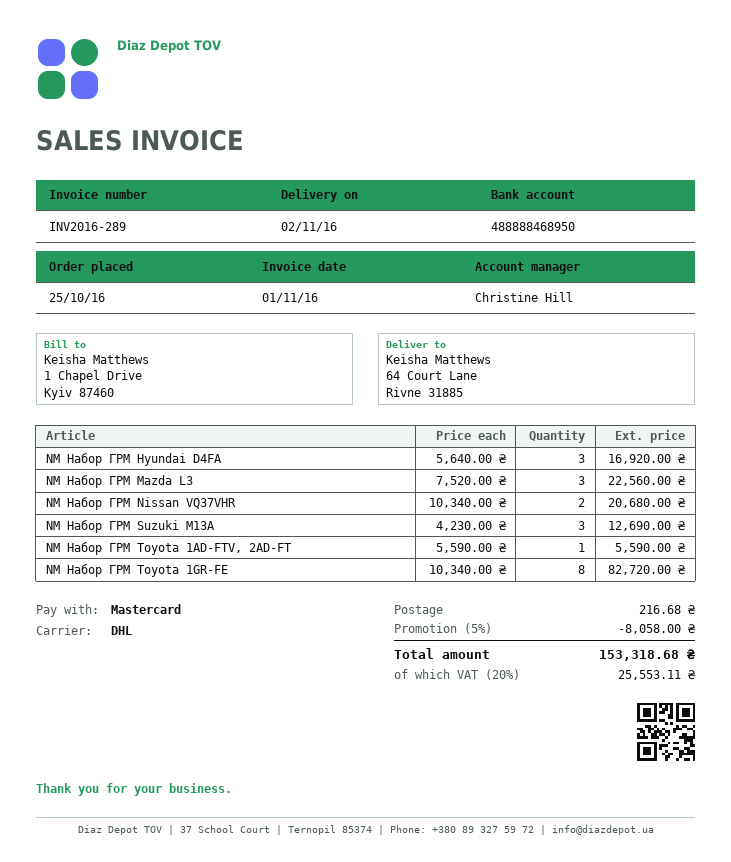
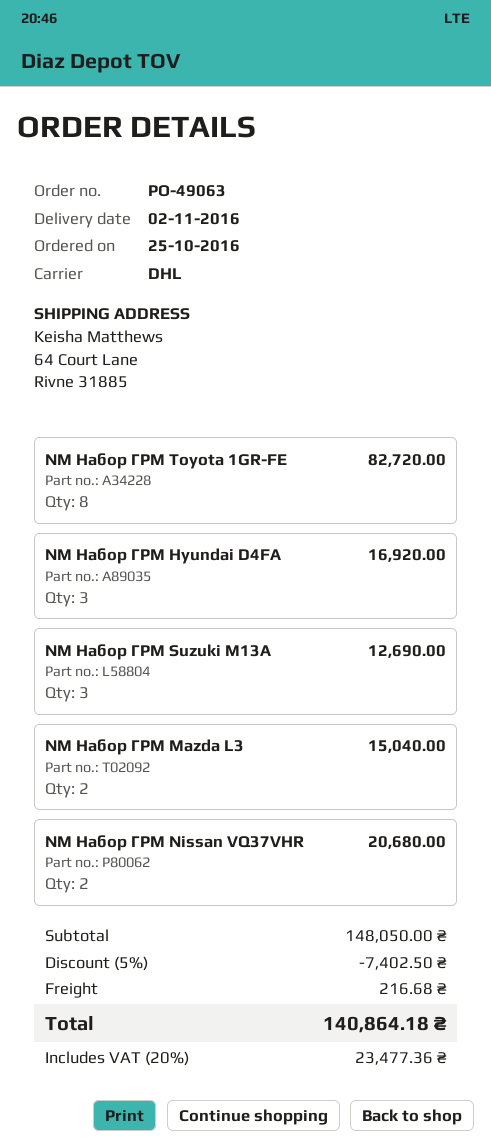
NM Набор ГРМ Mazda L3: 3 for 22560.00 -> 2 for 15040.00
NM Набор ГРМ Toyota 1AD-FTV, 2AD-FT: 1 for 5590.00 -> none
discount: 5% = 8058.00 -> 5% = 7402.50
tax: 20% = 25553.11 -> 20% = 23477.36
total: 153318.68 -> 140864.18

